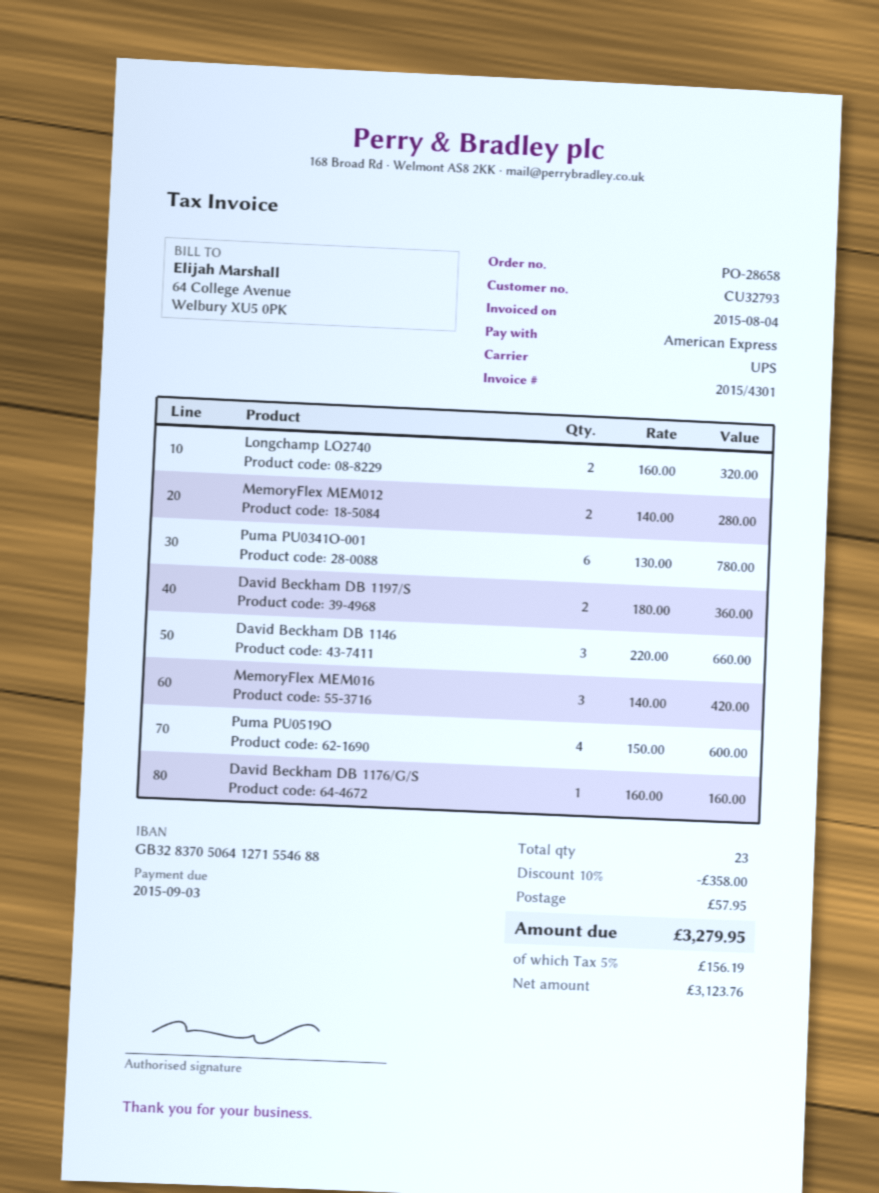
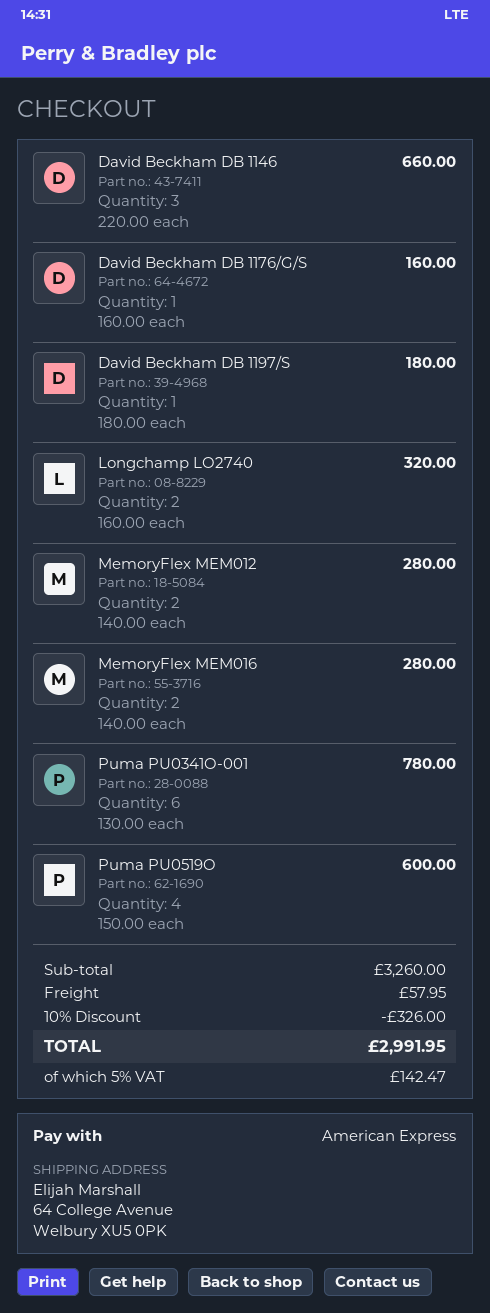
David Beckham DB 1197/S: 2 x 180.00 = 360.00 -> 1 x 180.00 = 180.00
MemoryFlex MEM016: 3 x 140.00 = 420.00 -> 2 x 140.00 = 280.00
discount: 10% = 358.00 -> 10% = 326.00
tax: 5% = 156.19 -> 5% = 142.47
total: 3279.95 -> 2991.95

